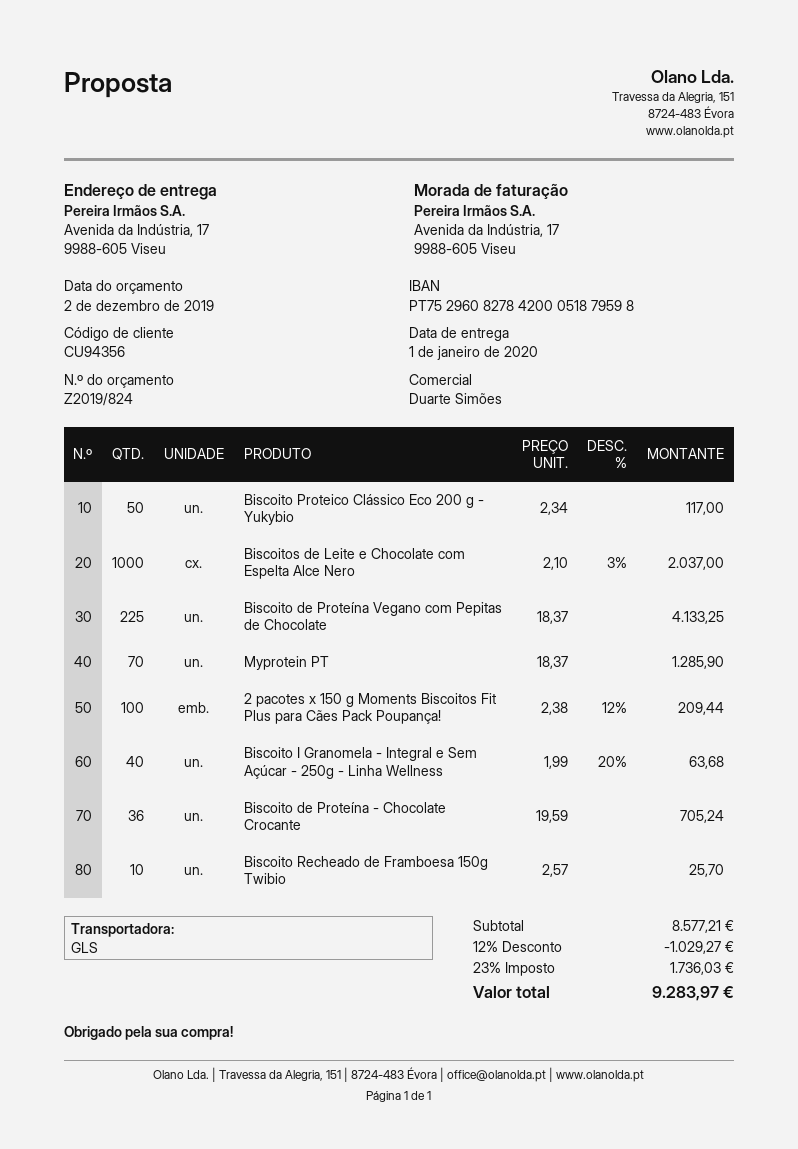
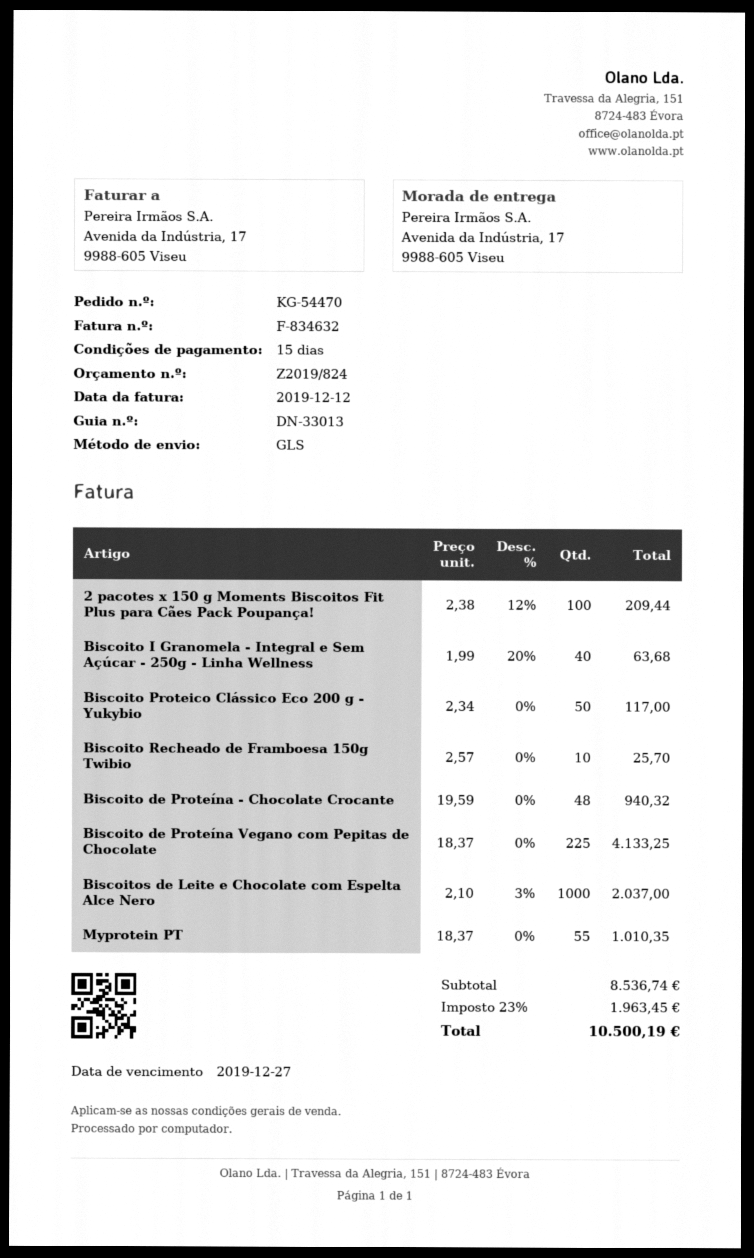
Myprotein PT: 70 x 18.37 = 1285.90 -> 55 x 18.37 = 1010.35
Biscoito de Proteína - Chocolate Crocante: 36 x 19.59 = 705.24 -> 48 x 19.59 = 940.32
subtotal: 8577.21 -> 8536.74
discount: 12% = 1029.27 -> none
tax: 23% = 1736.03 -> 23% = 1963.45
total: 9283.97 -> 10500.19

